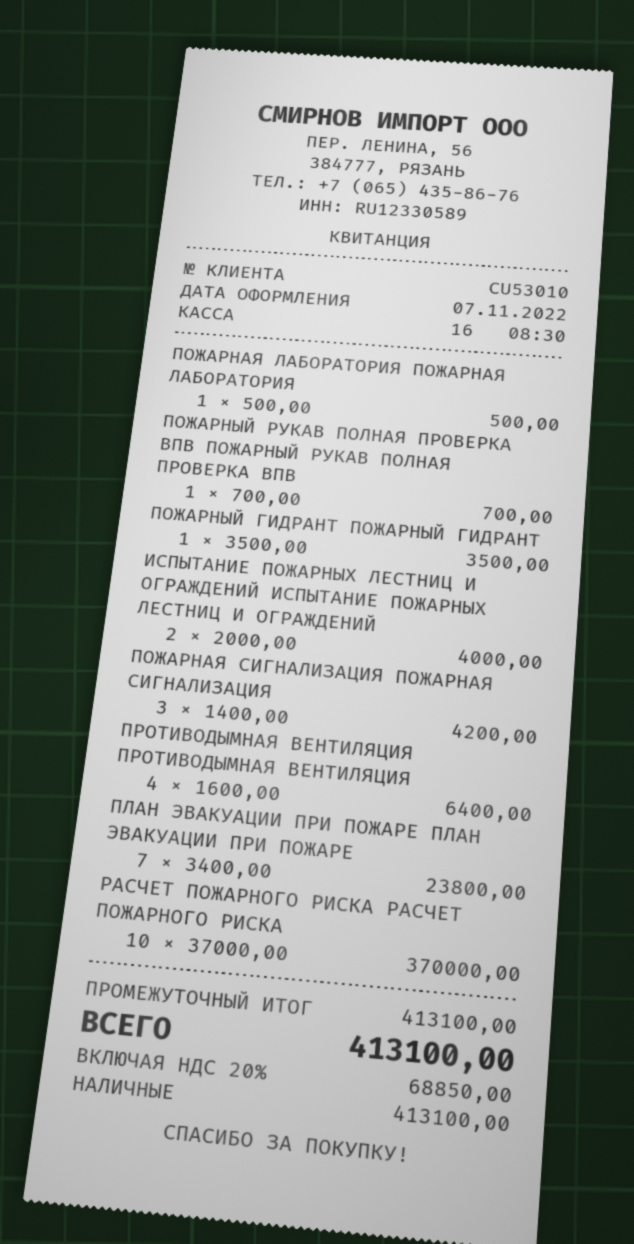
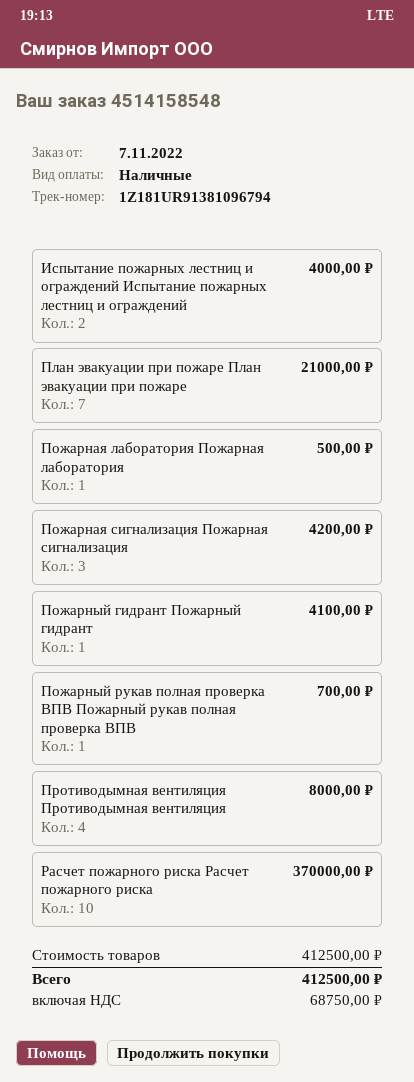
ПОЖАРНЫЙ ГИДРАНТ ПОЖАРНЫЙ ГИДРАНТ: 1 for 3500.00 -> 1 for 4100.00
ПРОТИВОДЫМНАЯ ВЕНТИЛЯЦИЯ ПРОТИВОДЫМНАЯ ВЕНТИЛЯЦИЯ: 4 for 6400.00 -> 4 for 8000.00
ПЛАН ЭВАКУАЦИИ ПРИ ПОЖАРЕ ПЛАН ЭВАКУАЦИИ ПРИ ПОЖАРЕ: 7 for 23800.00 -> 7 for 21000.00
subtotal: 413100.00 -> 412500.00
tax: 68850.00 -> 68750.00
total: 413100.00 -> 412500.00

